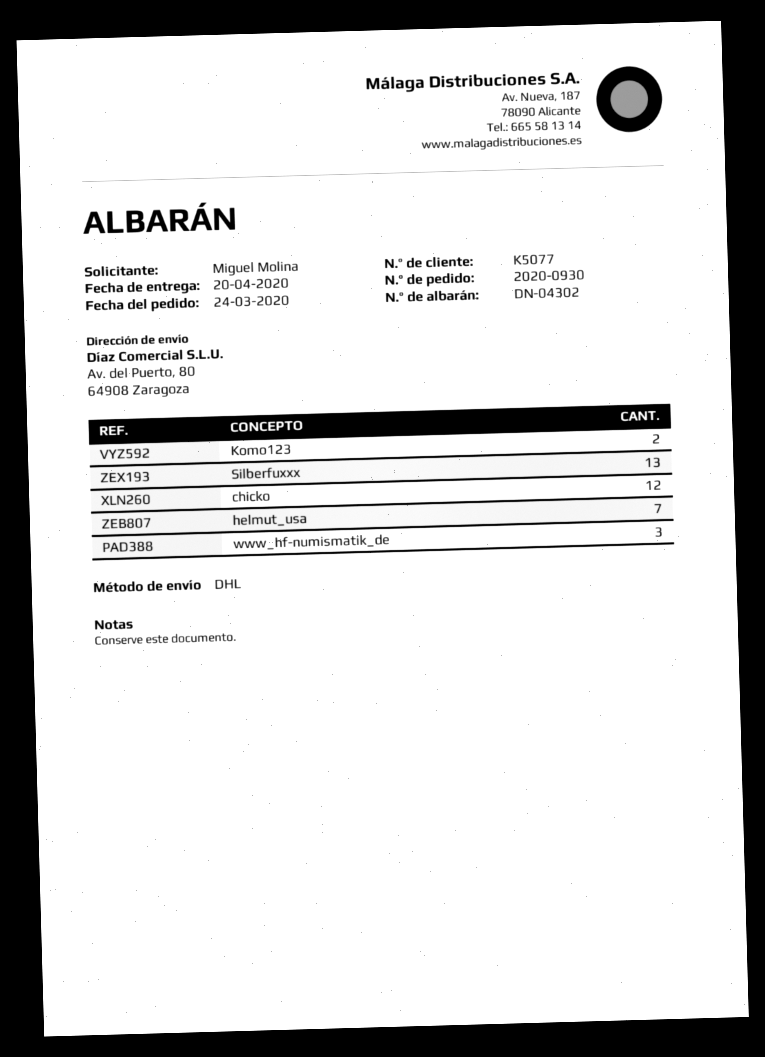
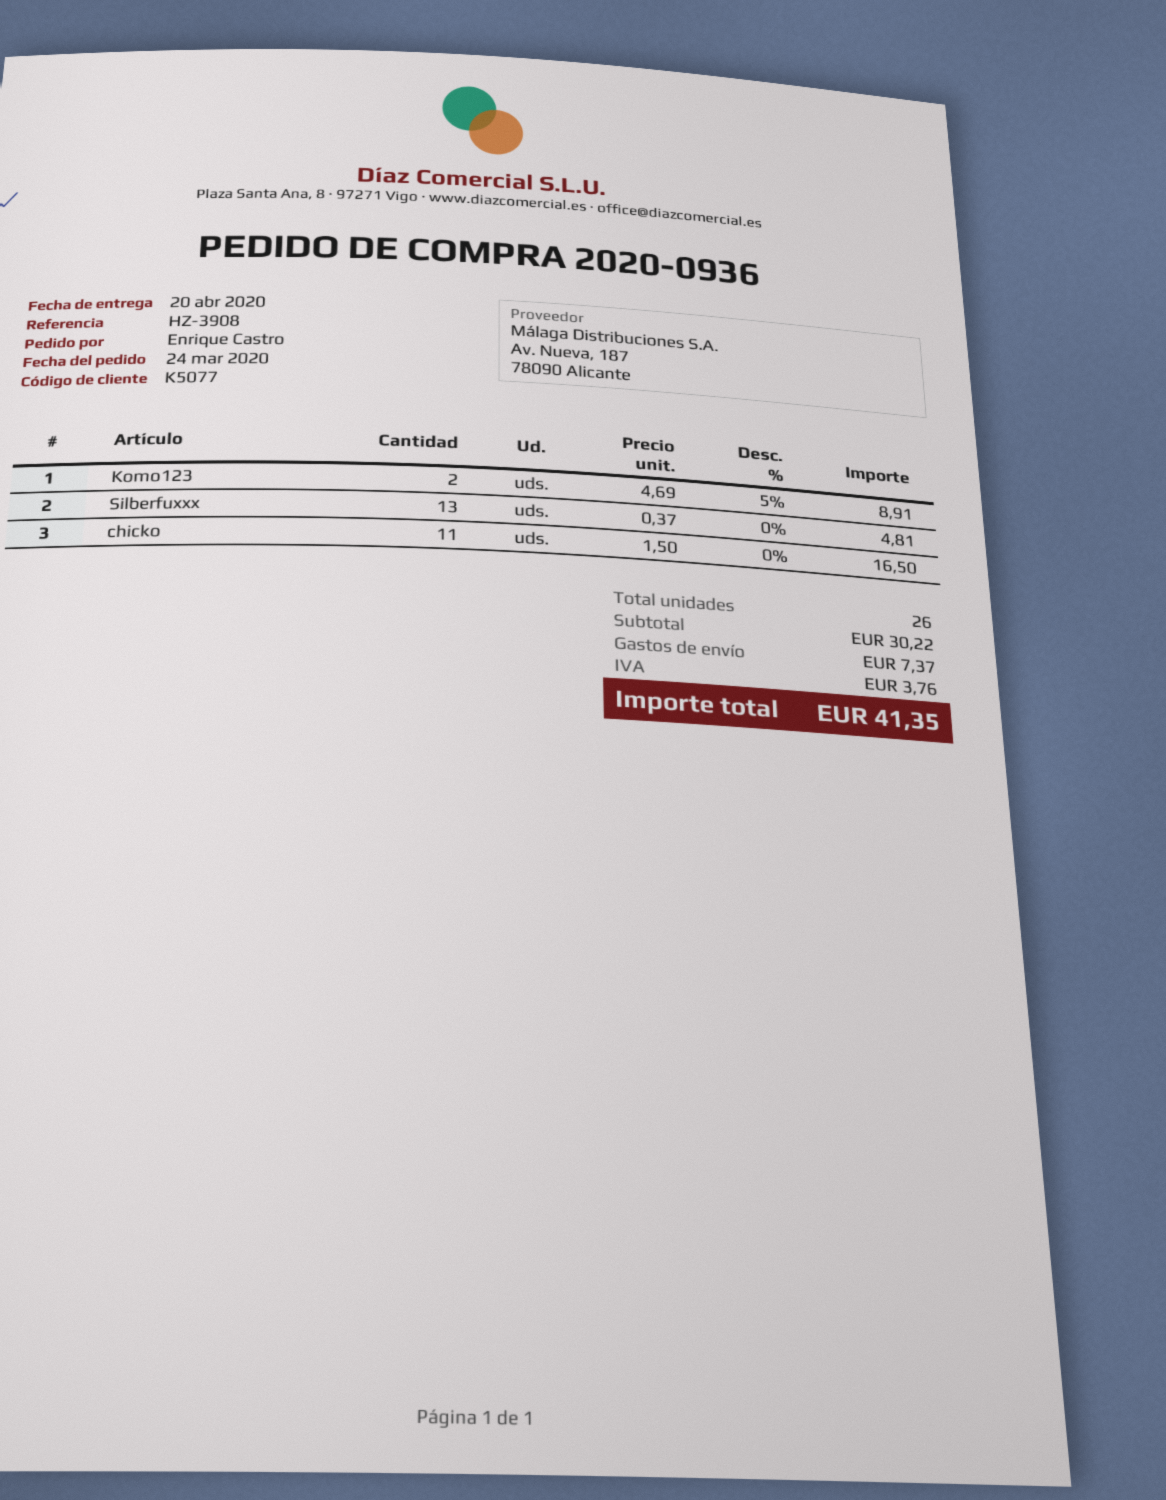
order number: 2020-0930 -> 2020-0936
ordered by: Miguel Molina -> Enrique Castro
chicko: 12 -> 11
helmut_usa: 7 -> none
www_hf-numismatik_de: 3 -> none

